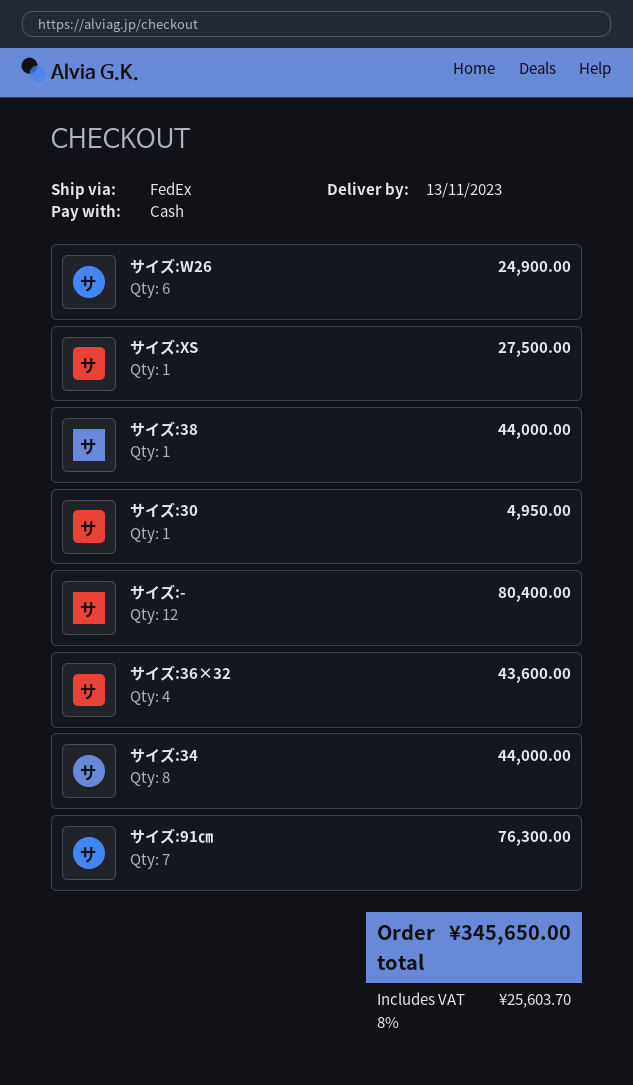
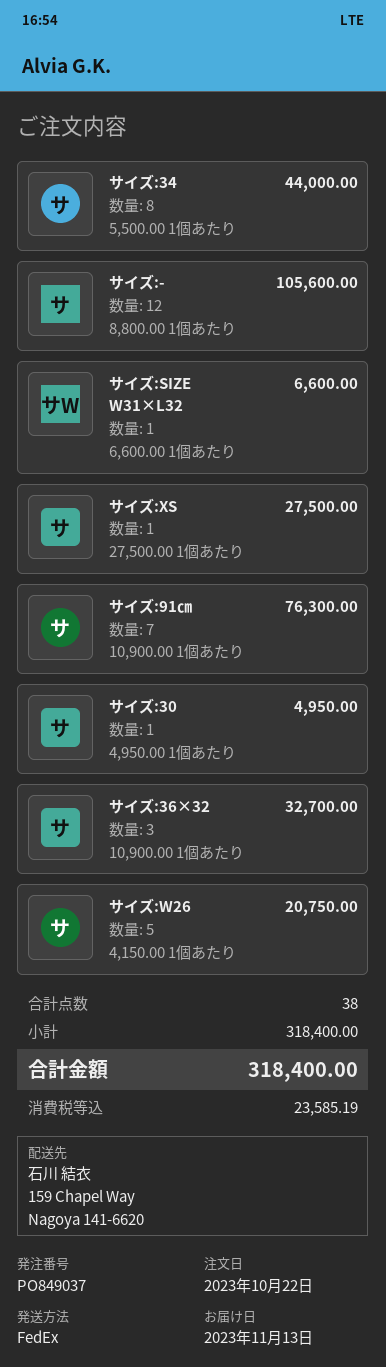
サイズ:W26: 6 for 24900.00 -> 5 for 20750.00
サイズ:38: 1 for 44000.00 -> none
サイズ:-: 12 for 80400.00 -> 12 for 105600.00
サイズ:36×32: 4 for 43600.00 -> 3 for 32700.00
サイズ:SIZE W31×L32: none -> 1 for 6600.00
tax: 25603.70 -> 23585.19
total: 345650.00 -> 318400.00

